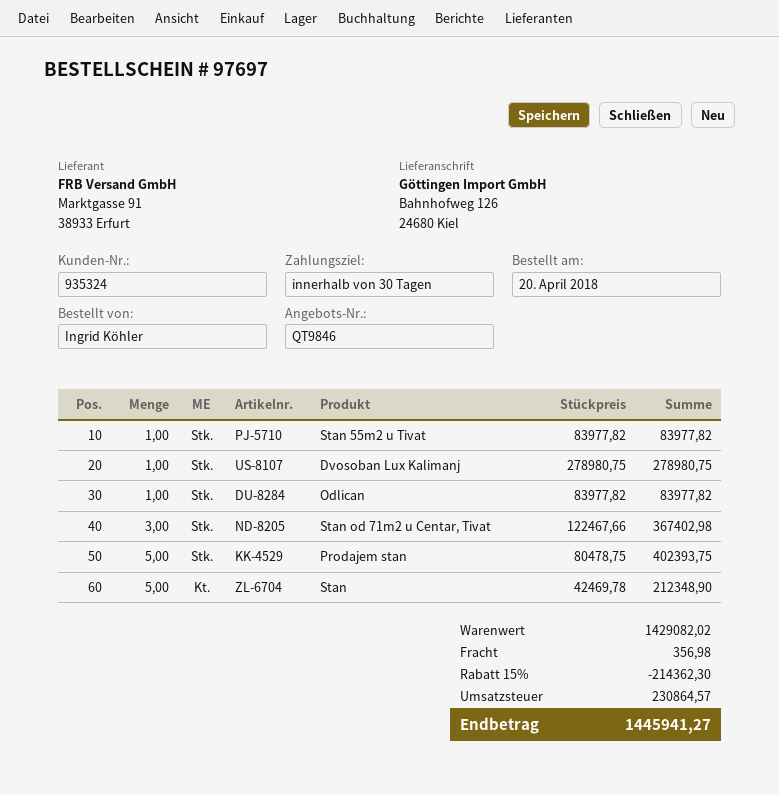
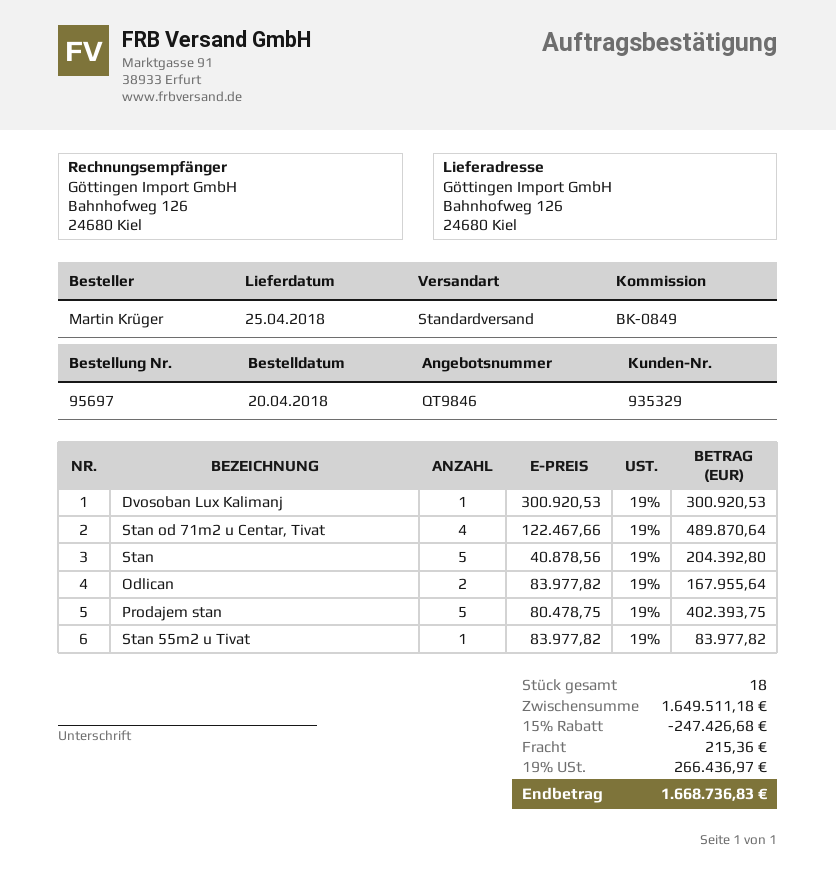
order number: 97697 -> 95697
customer number: 935324 -> 935329
ordered by: Ingrid Köhler -> Martin Krüger
Dvosoban Lux Kalimanj: 1 x 278980.75 = 278980.75 -> 1 x 300920.53 = 300920.53
Odlican: 1 x 83977.82 = 83977.82 -> 2 x 83977.82 = 167955.64
Stan od 71m2 u Centar, Tivat: 3 x 122467.66 = 367402.98 -> 4 x 122467.66 = 489870.64
Stan: 5 x 42469.78 = 212348.90 -> 5 x 40878.56 = 204392.80
subtotal: 1429082.02 -> 1649511.18
discount: 15% = 214362.30 -> 15% = 247426.68
shipping: 356.98 -> 215.36
tax: 230864.57 -> 266436.97
total: 1445941.27 -> 1668736.83

